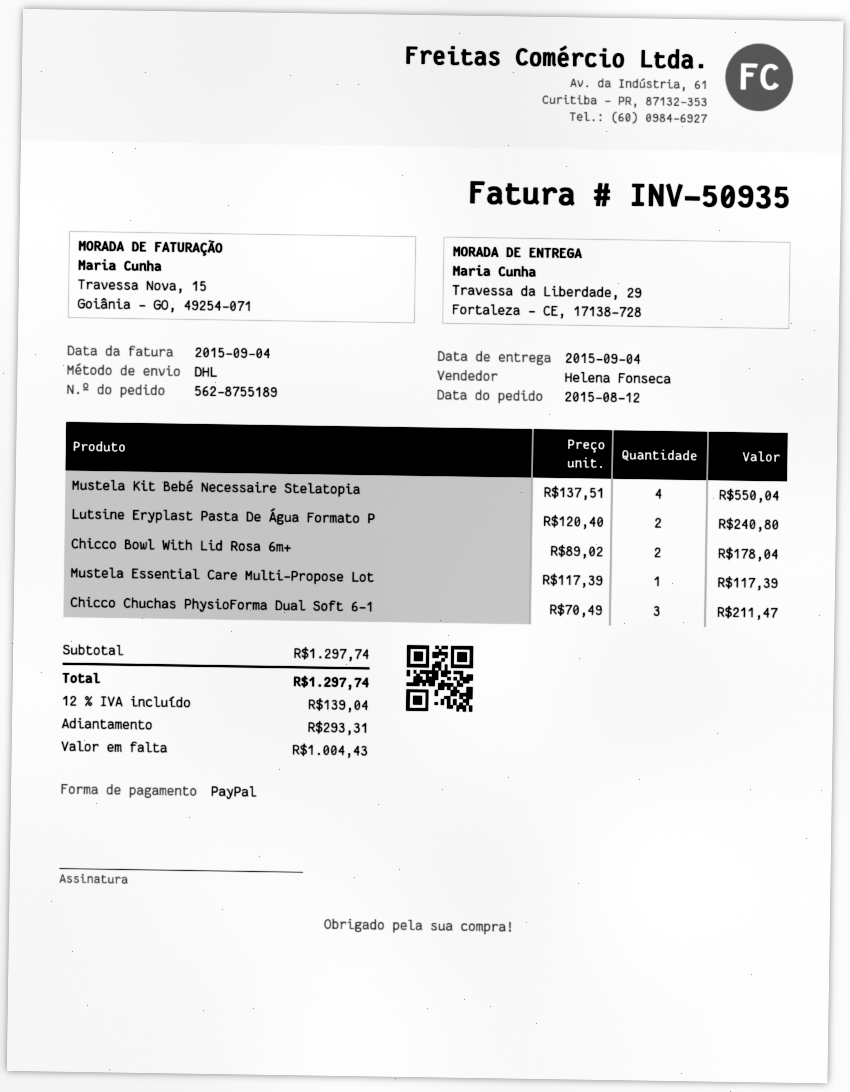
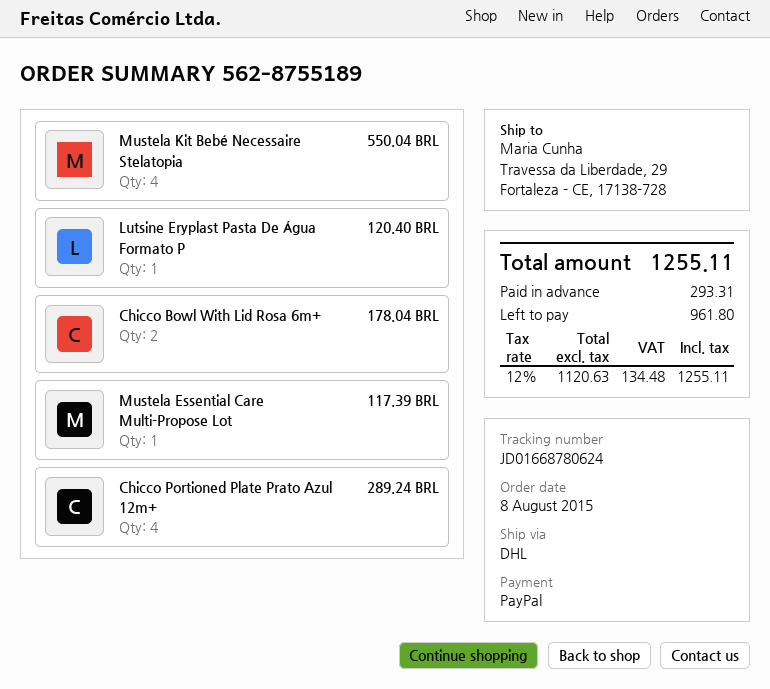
order date: 2015-08-12 -> 2015-08-08
Lutsine Eryplast Pasta De Água Formato P: 2 for 240.80 -> 1 for 120.40
Chicco Chuchas PhysioForma Dual Soft 6-1: 3 for 211.47 -> none
Chicco Portioned Plate Prato Azul 12m+: none -> 4 for 289.24
tax: 12% = 139.04 -> 12% = 134.48
total: 1297.74 -> 1255.11
balance: 1004.43 -> 961.80

